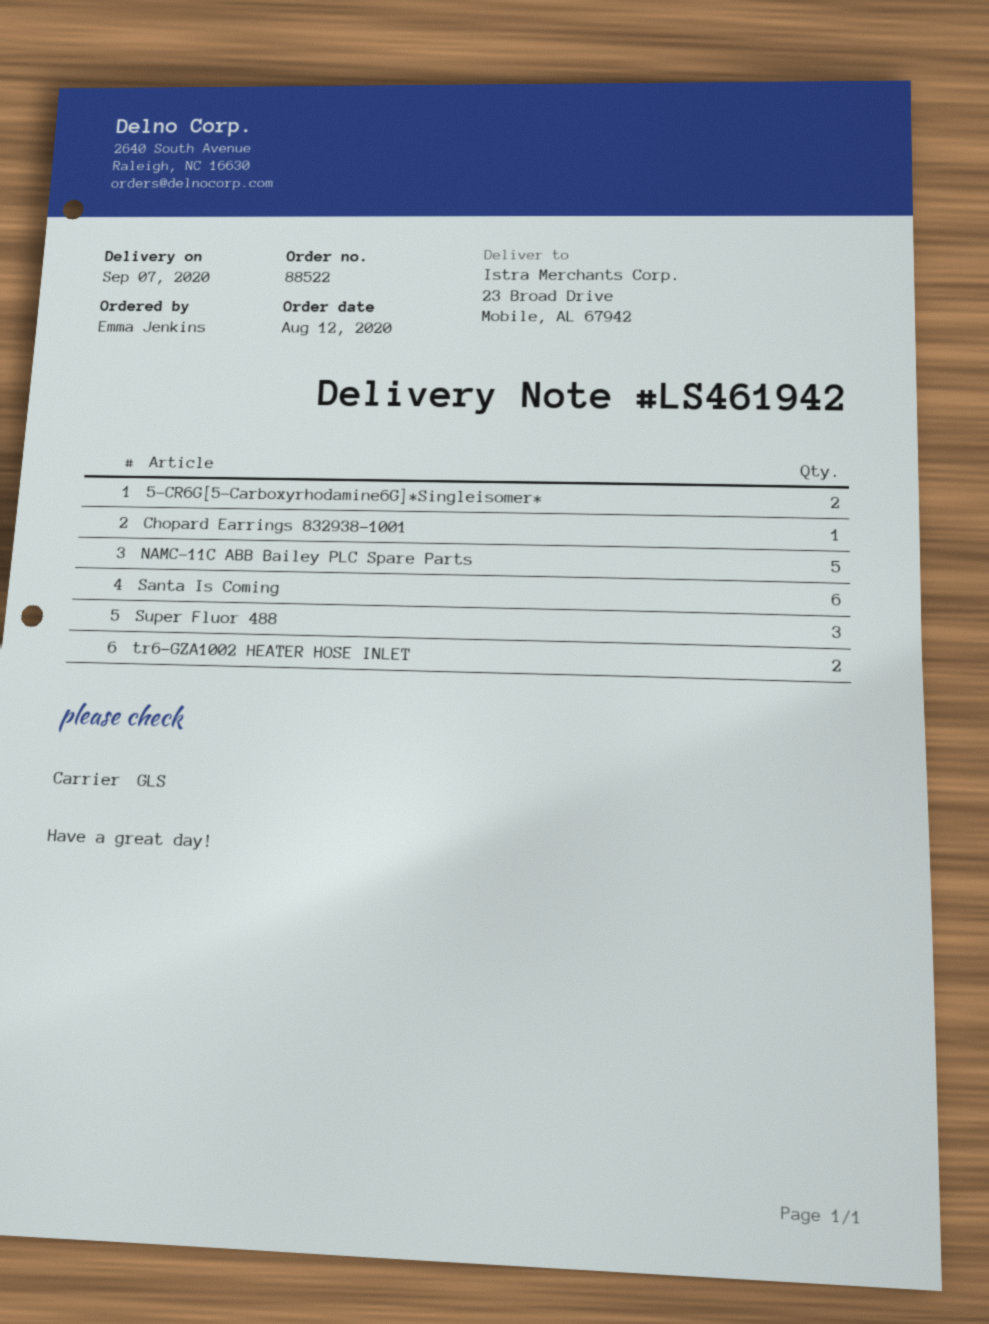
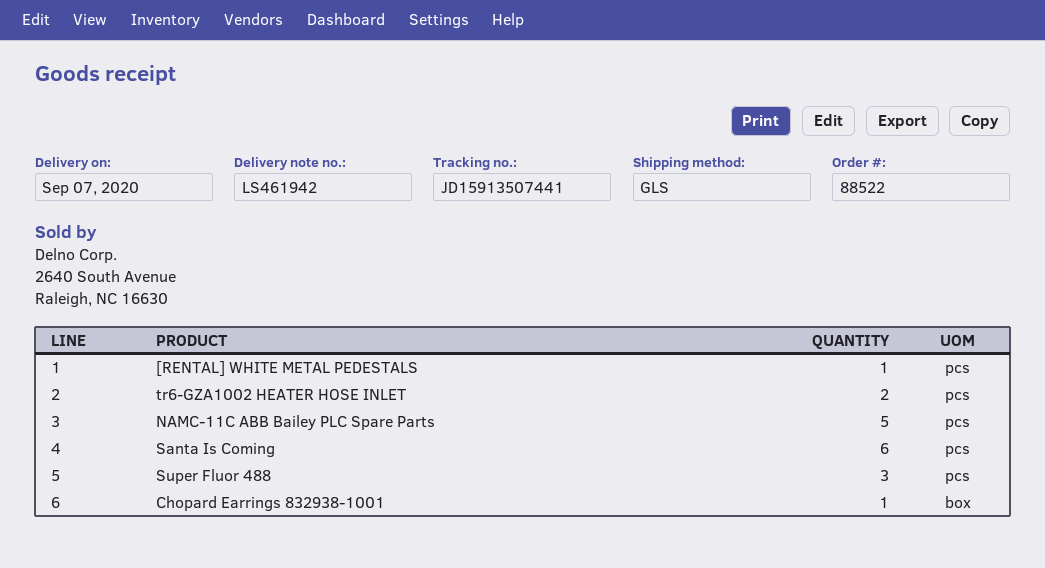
5-CR6G[5-Carboxyrhodamine6G]*Singleisomer*: 2 -> none
[RENTAL] WHITE METAL PEDESTALS: none -> 1

